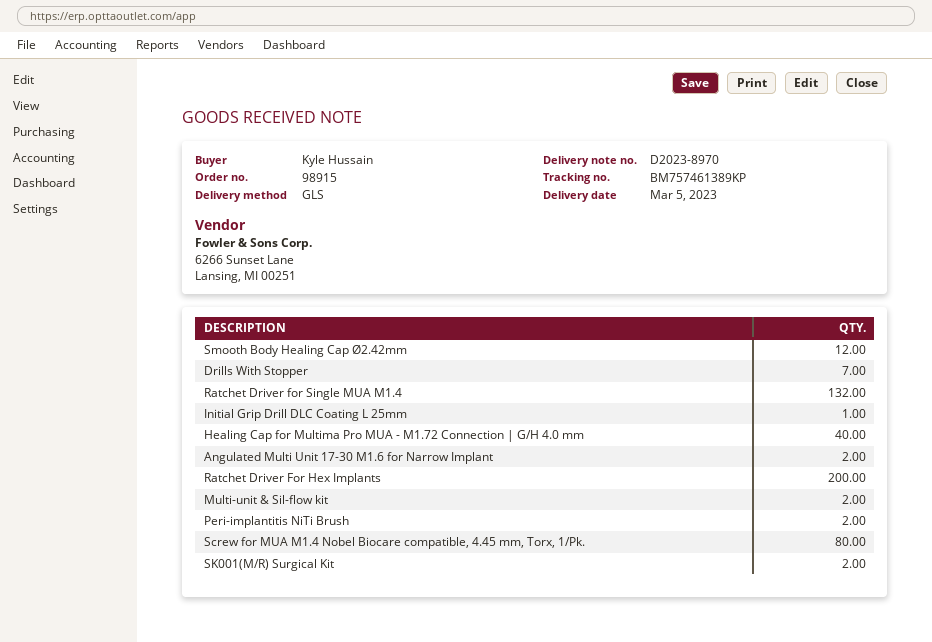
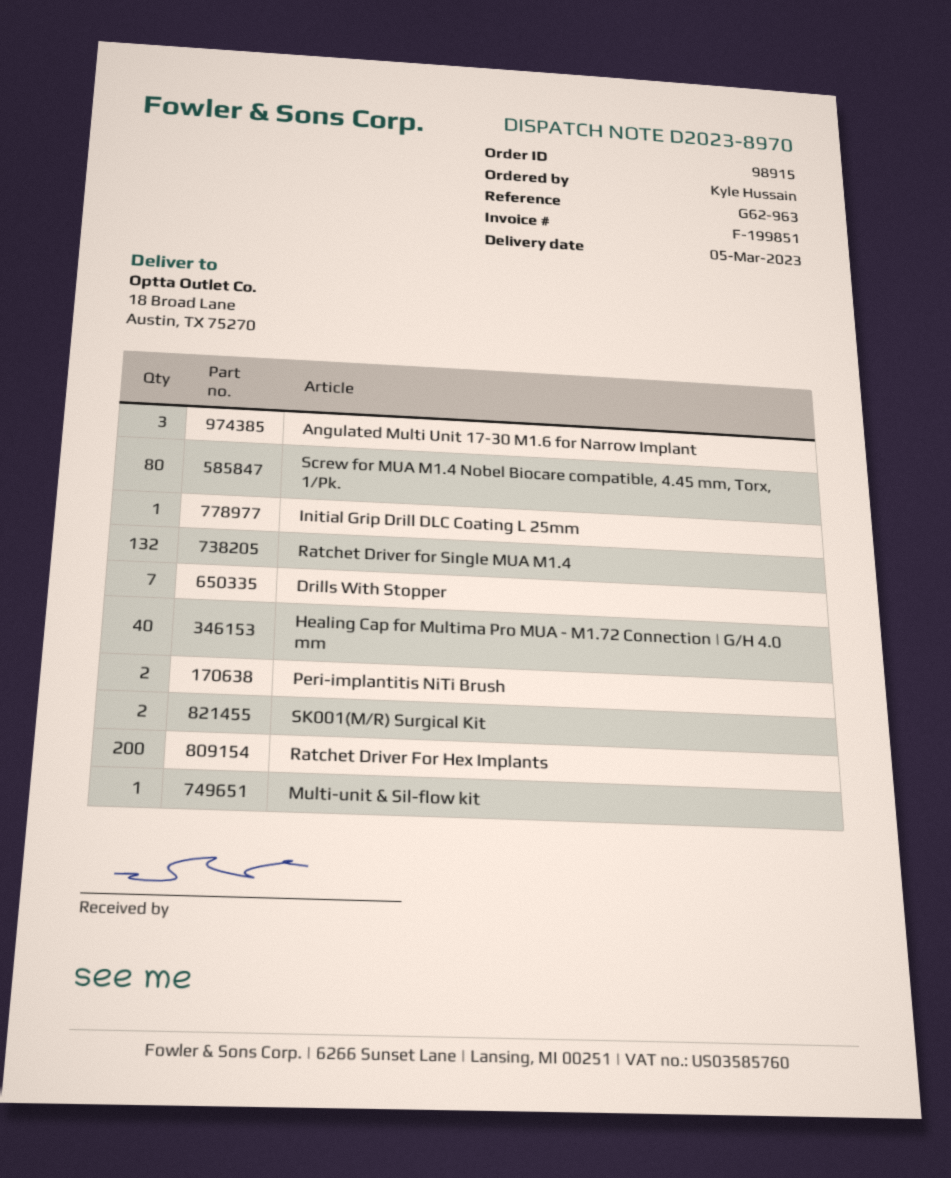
Smooth Body Healing Cap Ø2.42mm: 12 -> none
Angulated Multi Unit 17-30 M1.6 for Narrow Implant: 2 -> 3
Multi-unit & Sil-flow kit: 2 -> 1

